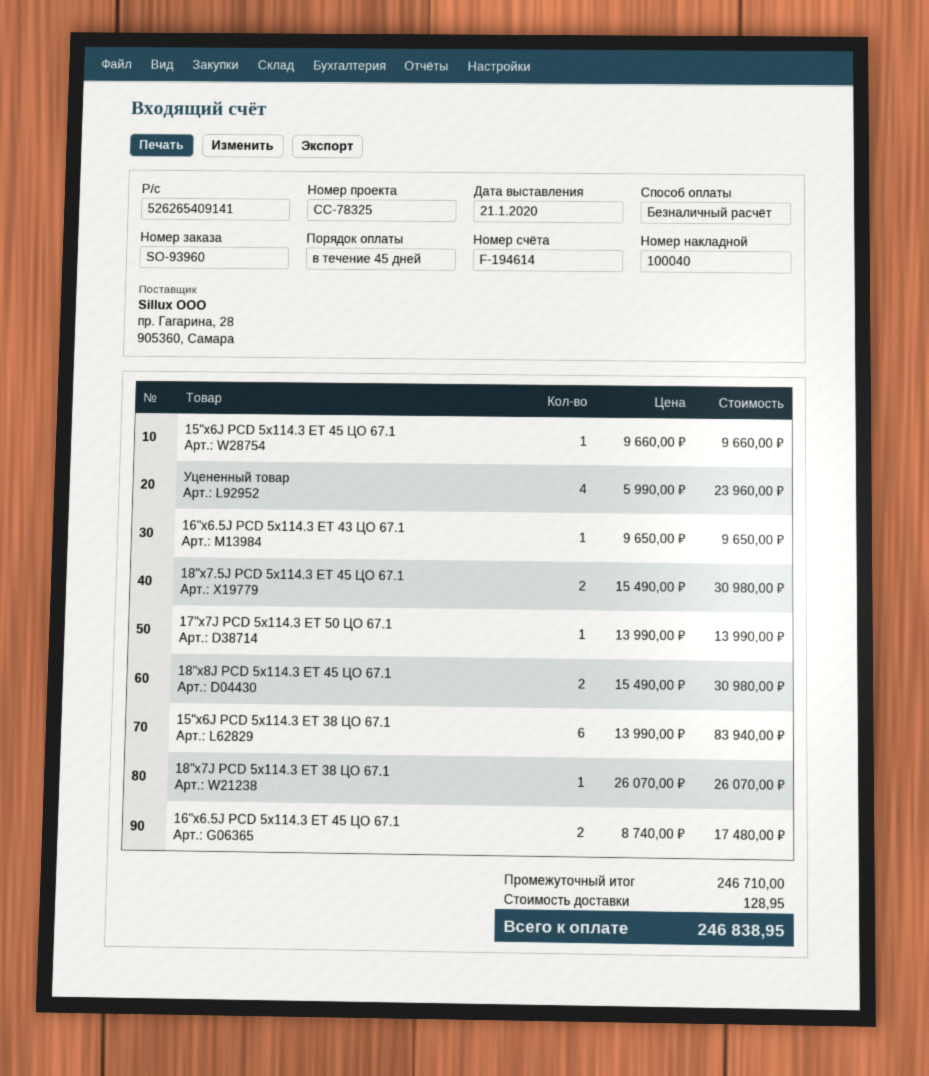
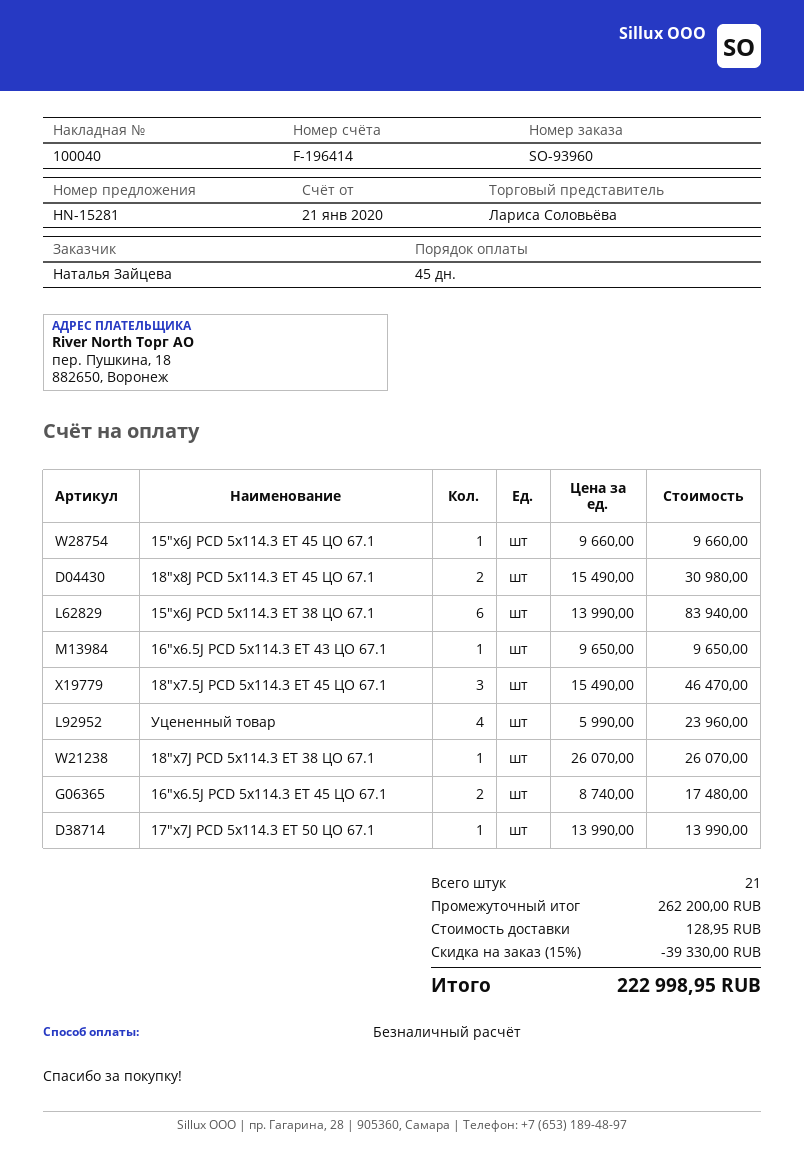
invoice number: F-194614 -> F-196414
18"x7.5J PCD 5x114.3 ЕТ 45 ЦО 67.1: 2 x 15490.00 = 30980.00 -> 3 x 15490.00 = 46470.00
subtotal: 246710.00 -> 262200.00
discount: none -> 15% = 39330.00
total: 246838.95 -> 222998.95

